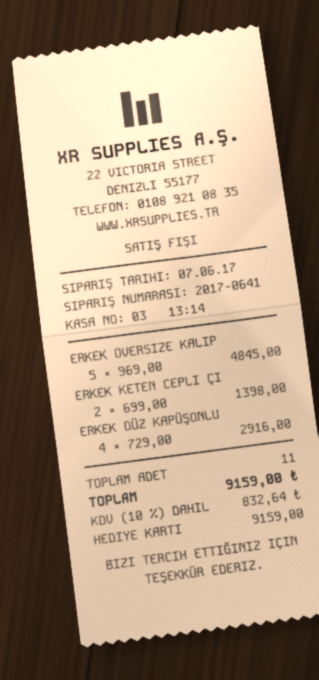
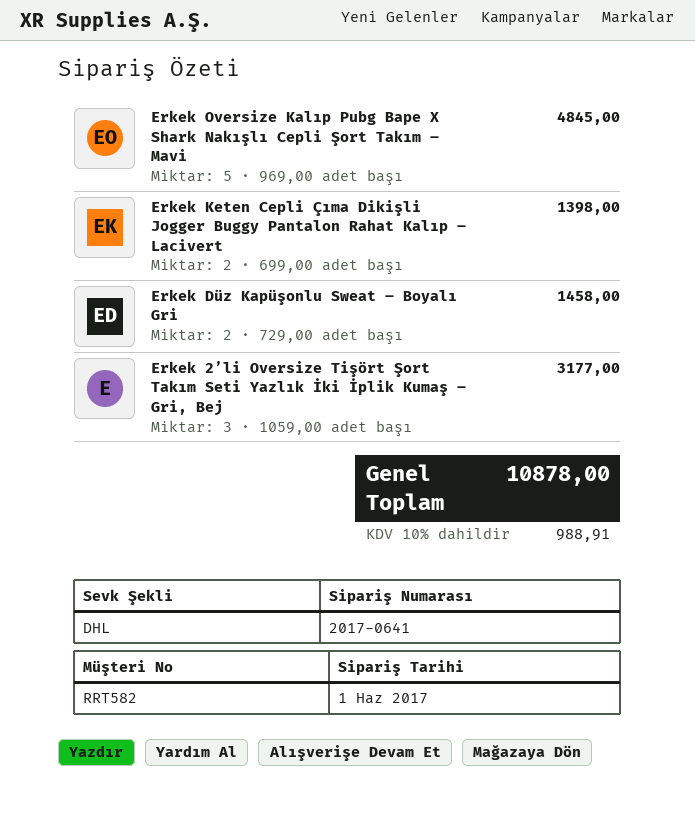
order date: 2017-06-07 -> 2017-06-01
ERKEK DÜZ KAPÜŞONLU: 4 x 729.00 = 2916.00 -> 2 x 729.00 = 1458.00
Erkek 2’li Oversize Tişört Şort Takım Seti Yazlık İki İplik Kumaş – Gri, Bej: none -> 3 x 1059.00 = 3177.00
tax: 10% = 832.64 -> 10% = 988.91
total: 9159.00 -> 10878.00

